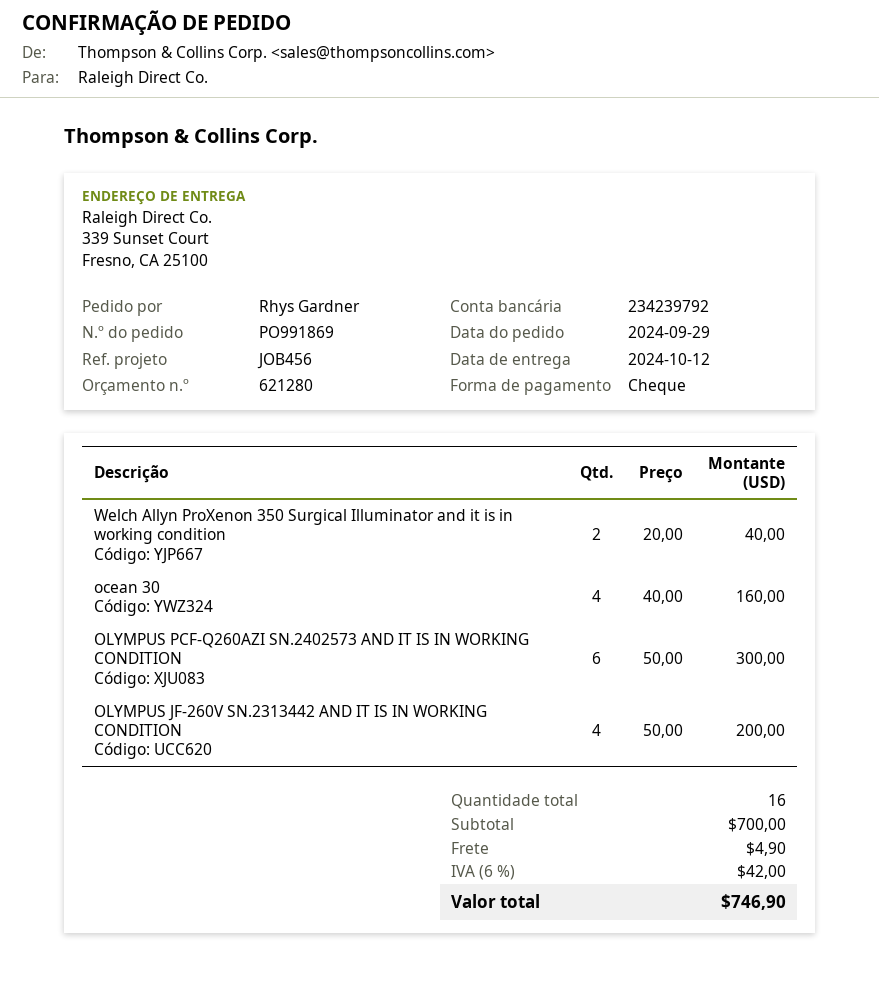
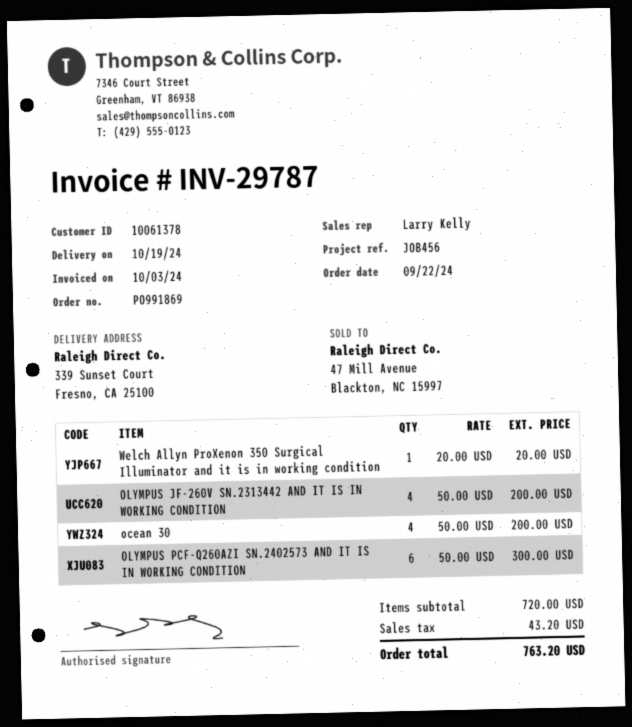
order date: 2024-09-29 -> 2024-09-22
delivery date: 2024-10-12 -> 2024-10-19
Welch Allyn ProXenon 350 Surgical Illuminator and it is in working condition: 2 x 20.00 = 40.00 -> 1 x 20.00 = 20.00
ocean 30: 4 x 40.00 = 160.00 -> 4 x 50.00 = 200.00
subtotal: 700.00 -> 720.00
shipping: 4.90 -> none
tax: 42.00 -> 43.20
total: 746.90 -> 763.20

